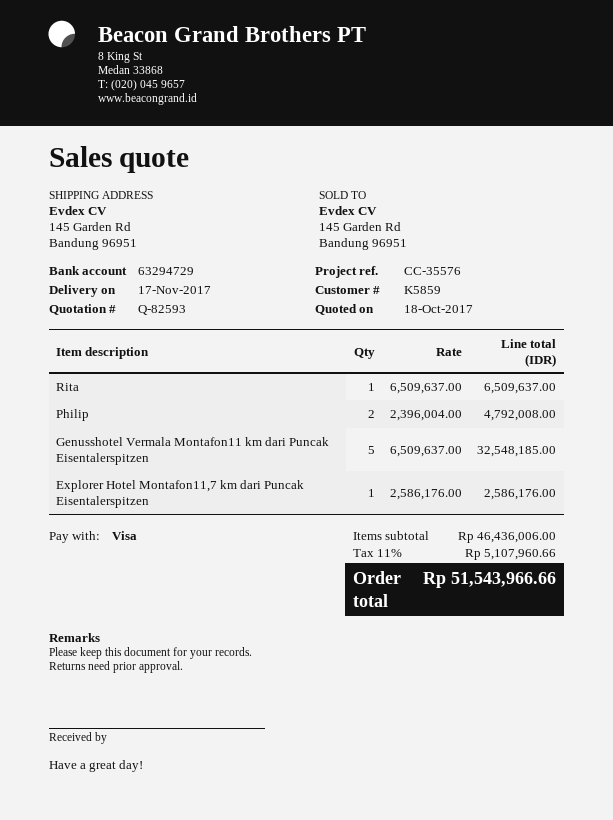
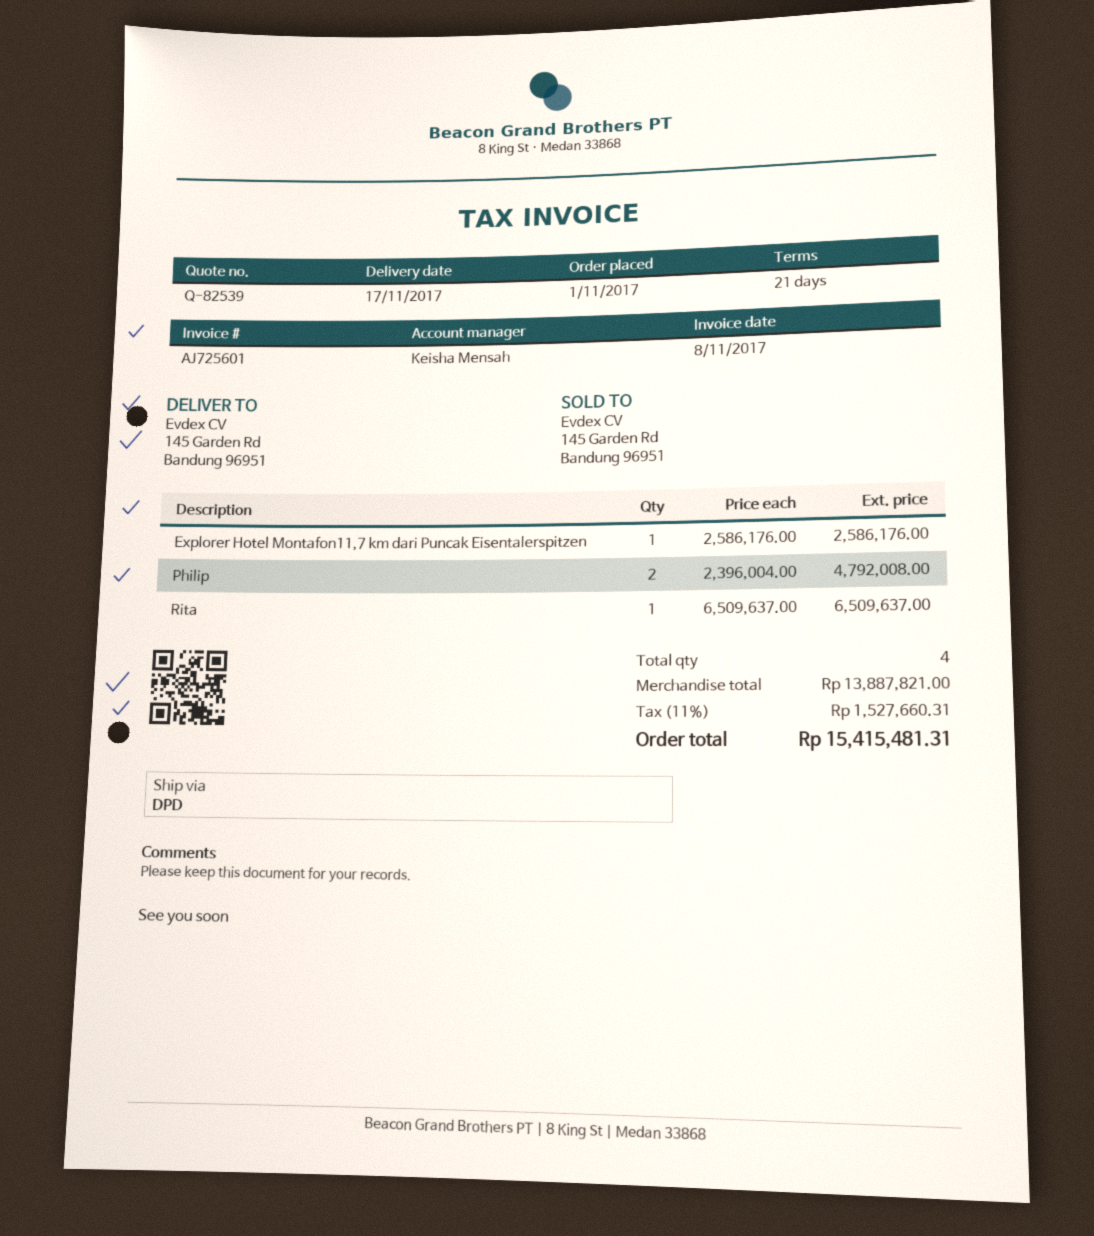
quote number: Q-82593 -> Q-82539
Genusshotel Vermala Montafon11 km dari Puncak Eisentalerspitzen: 5 x 6509637.00 = 32548185.00 -> none
subtotal: 46436006.00 -> 13887821.00
tax: 11% = 5107960.66 -> 11% = 1527660.31
total: 51543966.66 -> 15415481.31

